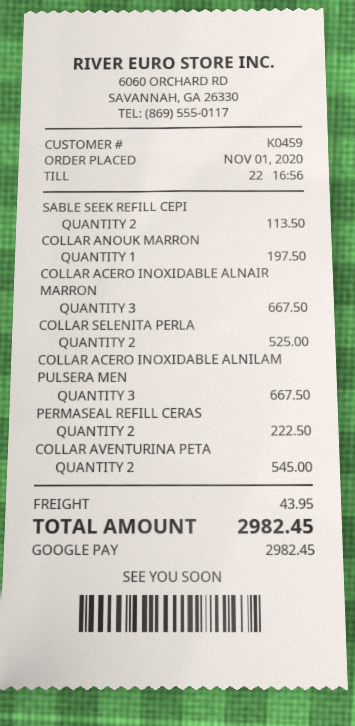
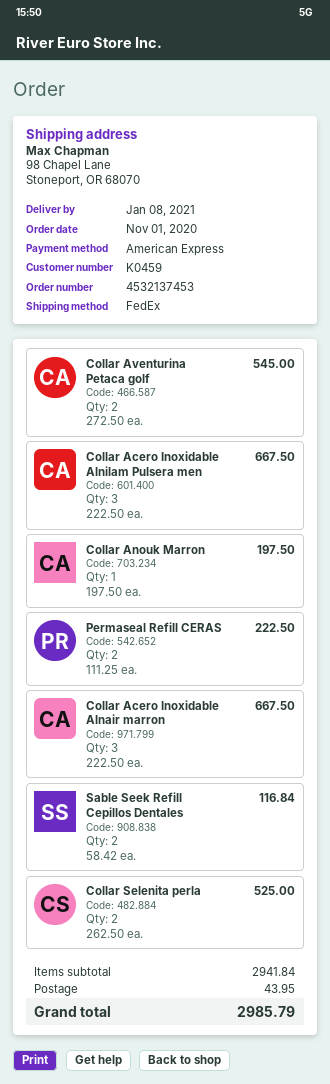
payment method: Google Pay -> American Express
SABLE SEEK REFILL CEPI: 2 for 113.50 -> 2 for 116.84
total: 2982.45 -> 2985.79

